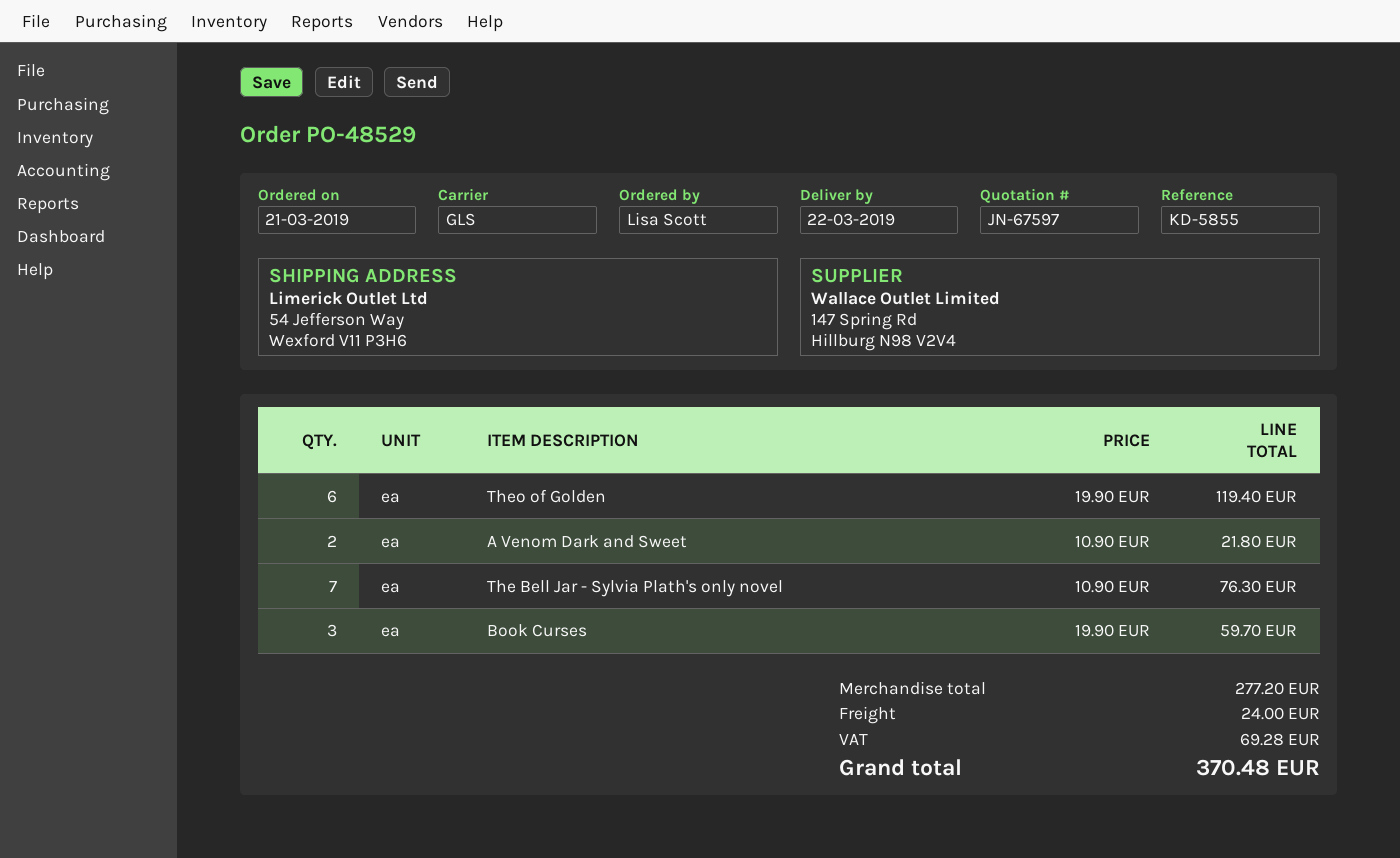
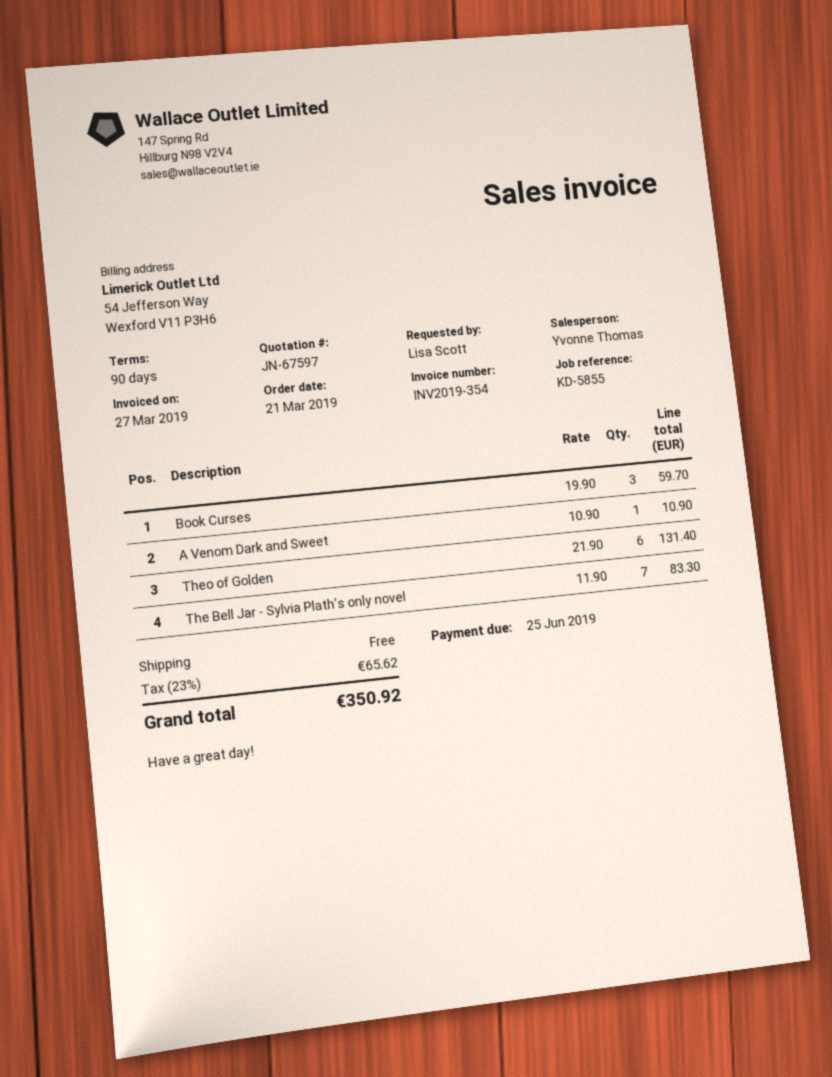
Theo of Golden: 6 x 19.90 = 119.40 -> 6 x 21.90 = 131.40
A Venom Dark and Sweet: 2 x 10.90 = 21.80 -> 1 x 10.90 = 10.90
The Bell Jar - Sylvia Plath's only novel: 7 x 10.90 = 76.30 -> 7 x 11.90 = 83.30
shipping: 24.00 -> 0.00
tax: 69.28 -> 65.62
total: 370.48 -> 350.92

